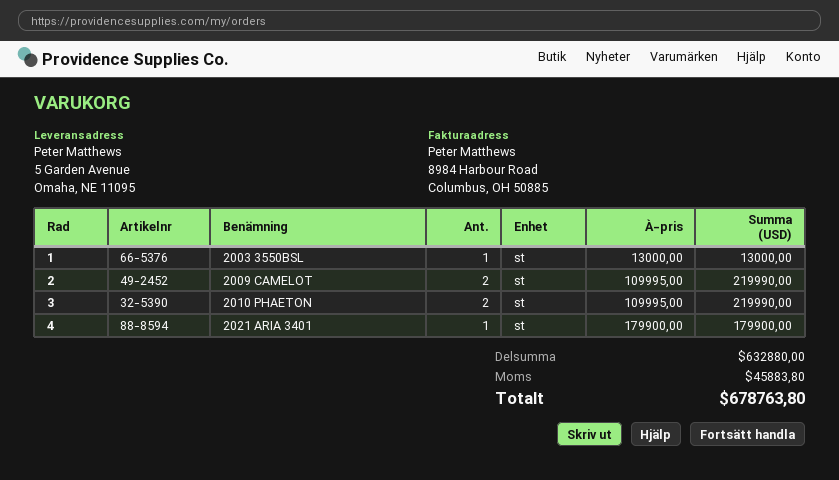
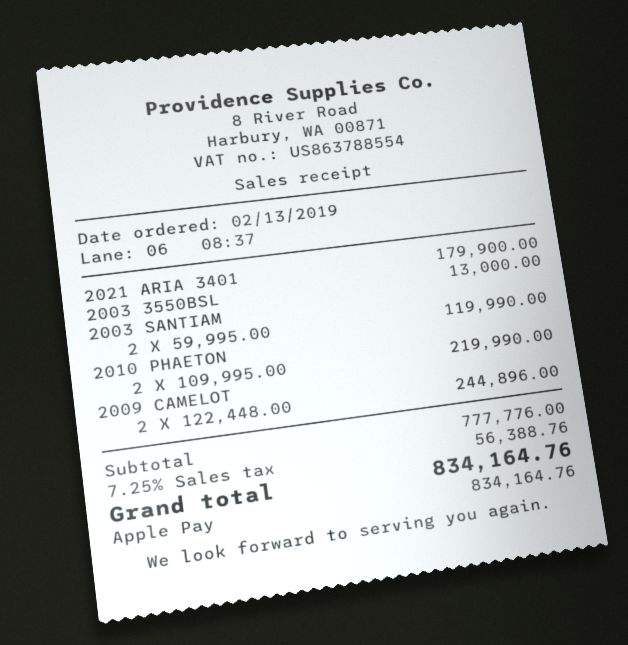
2009 CAMELOT: 2 x 109995.00 = 219990.00 -> 2 x 122448.00 = 244896.00
2003 SANTIAM: none -> 2 x 59995.00 = 119990.00
subtotal: 632880.00 -> 777776.00
tax: 45883.80 -> 56388.76
total: 678763.80 -> 834164.76

